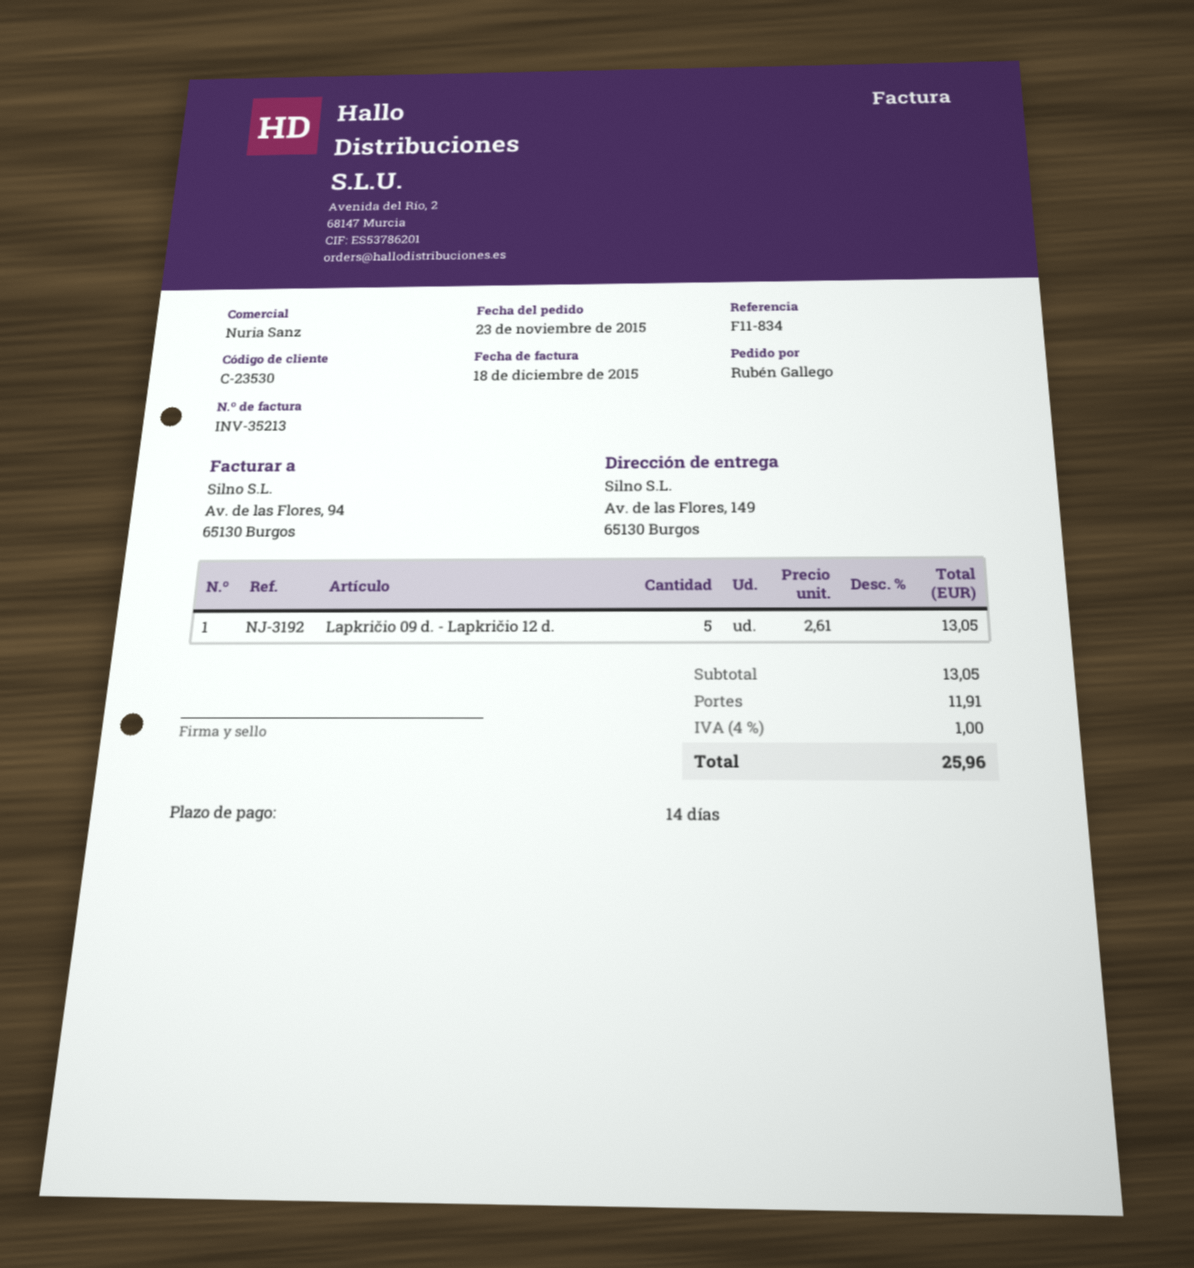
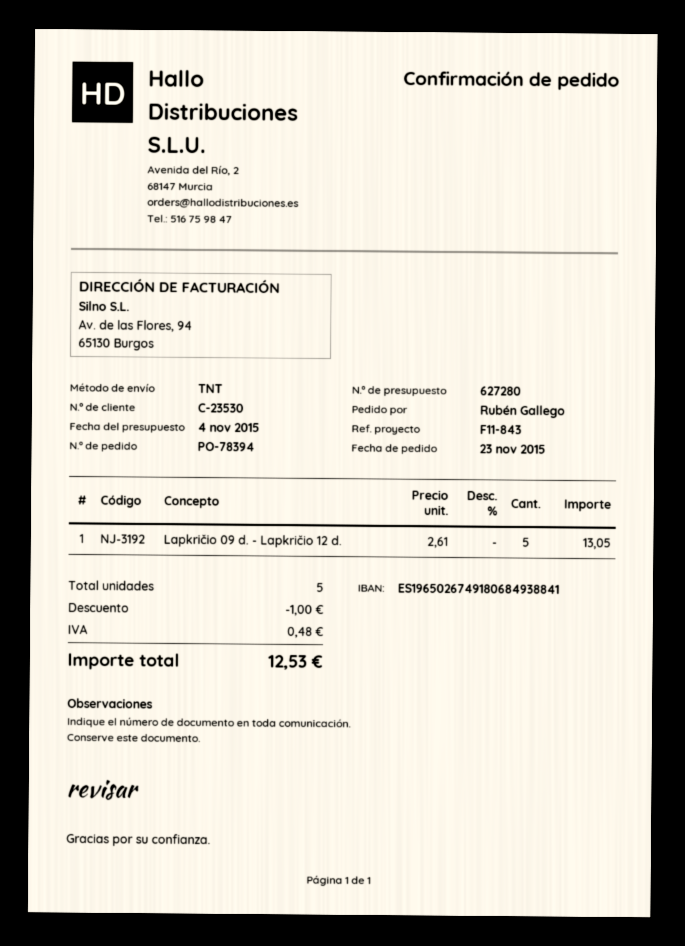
reference: F11-834 -> F11-843
discount: none -> 1.00
shipping: 11.91 -> none
tax: 1.00 -> 0.48
total: 25.96 -> 12.53

